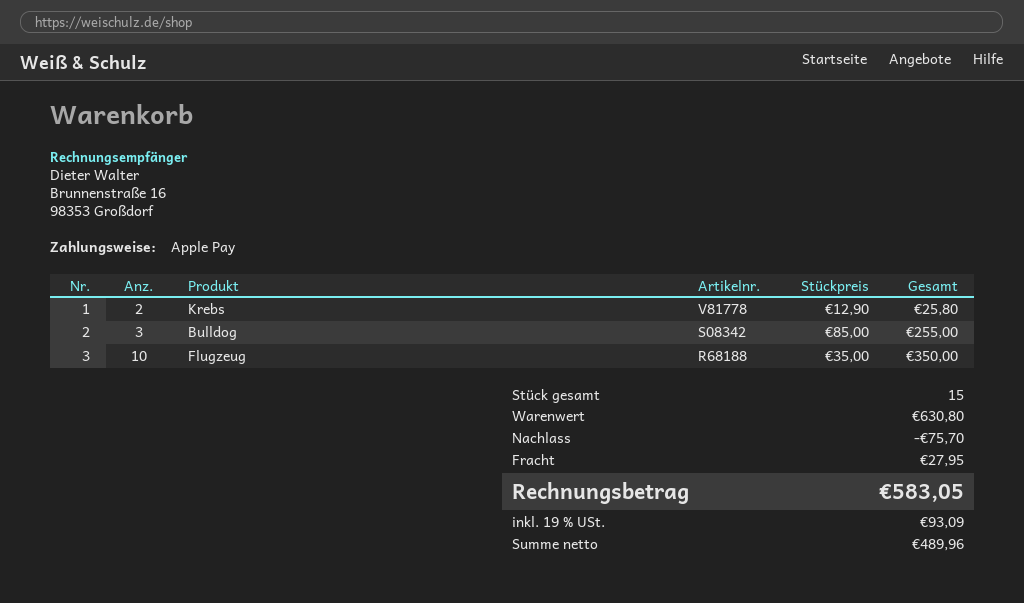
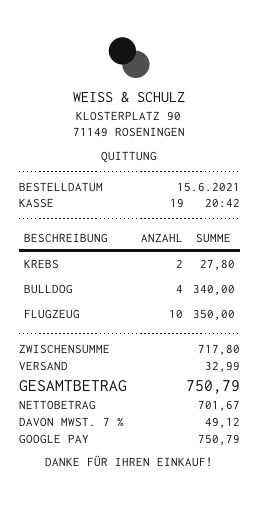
payment method: Apple Pay -> Google Pay
Krebs: 2 for 25.80 -> 2 for 27.80
Bulldog: 3 for 255.00 -> 4 for 340.00
subtotal: 630.80 -> 717.80
discount: 75.70 -> none
shipping: 27.95 -> 32.99
net: 489.96 -> 701.67
tax: 19% = 93.09 -> 7% = 49.12
total: 583.05 -> 750.79

